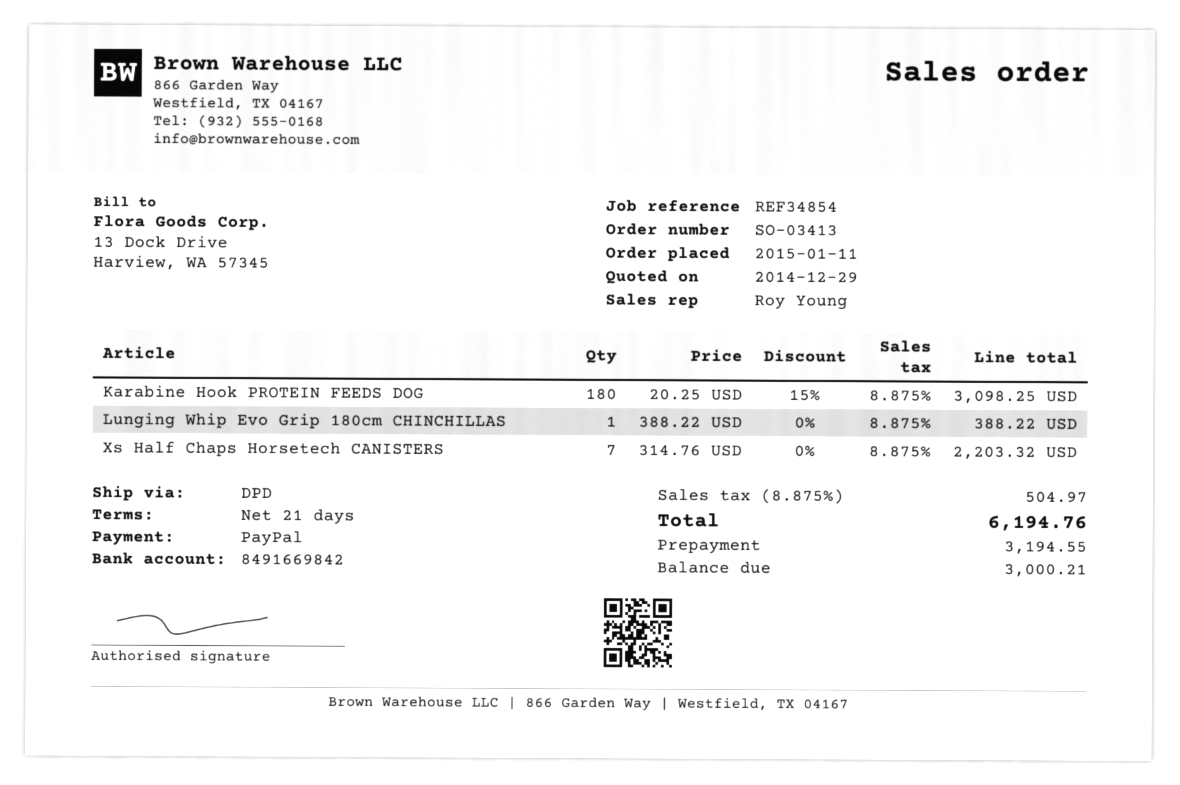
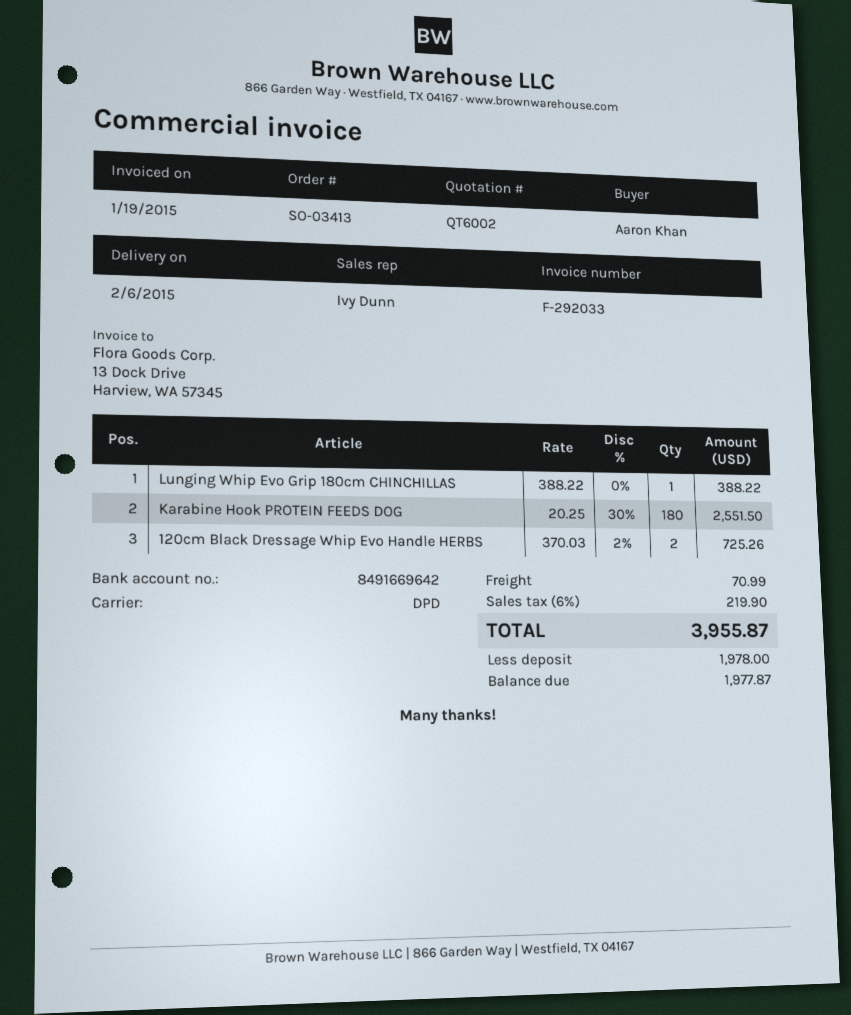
sales rep: Roy Young -> Ivy Dunn
bank account: 8491669842 -> 8491669642
Karabine Hook PROTEIN FEEDS DOG: 180 x 20.25 - 15% = 3098.25 -> 180 x 20.25 - 30% = 2551.50
Xs Half Chaps Horsetech CANISTERS: 7 x 314.76 = 2203.32 -> none
120cm Black Dressage Whip Evo Handle HERBS: none -> 2 x 370.03 - 2% = 725.26
shipping: none -> 70.99
tax: 8.875% = 504.97 -> 6% = 219.90
total: 6194.76 -> 3955.87
deposit: 3194.55 -> 1978.00
balance: 3000.21 -> 1977.87

